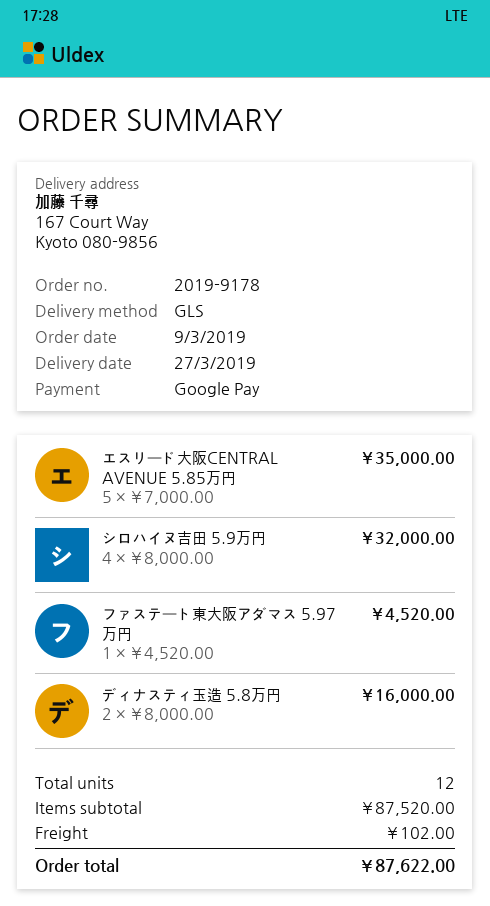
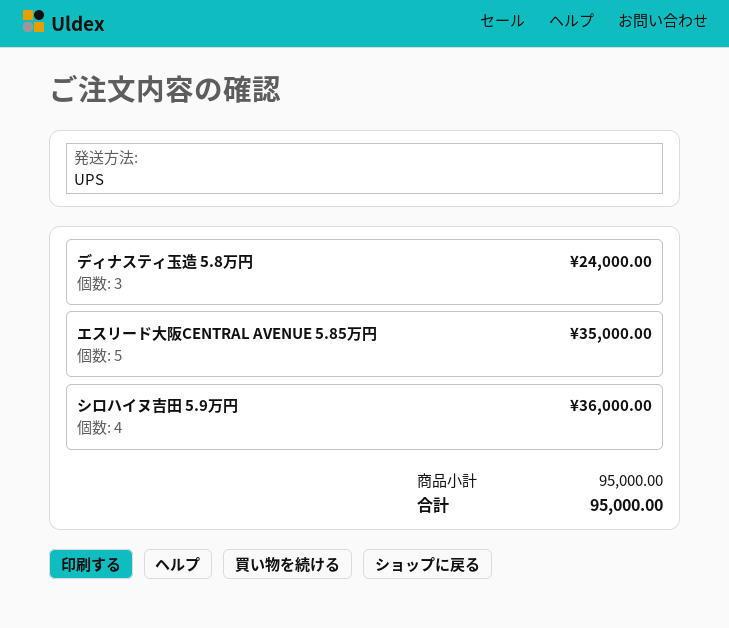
shipping method: GLS -> UPS
シロハイヌ吉田 5.9万円: 4 for 32000.00 -> 4 for 36000.00
ファステート東大阪アダマス 5.97万円: 1 for 4520.00 -> none
ディナスティ玉造 5.8万円: 2 for 16000.00 -> 3 for 24000.00
subtotal: 87520.00 -> 95000.00
shipping: 102.00 -> none
total: 87622.00 -> 95000.00

